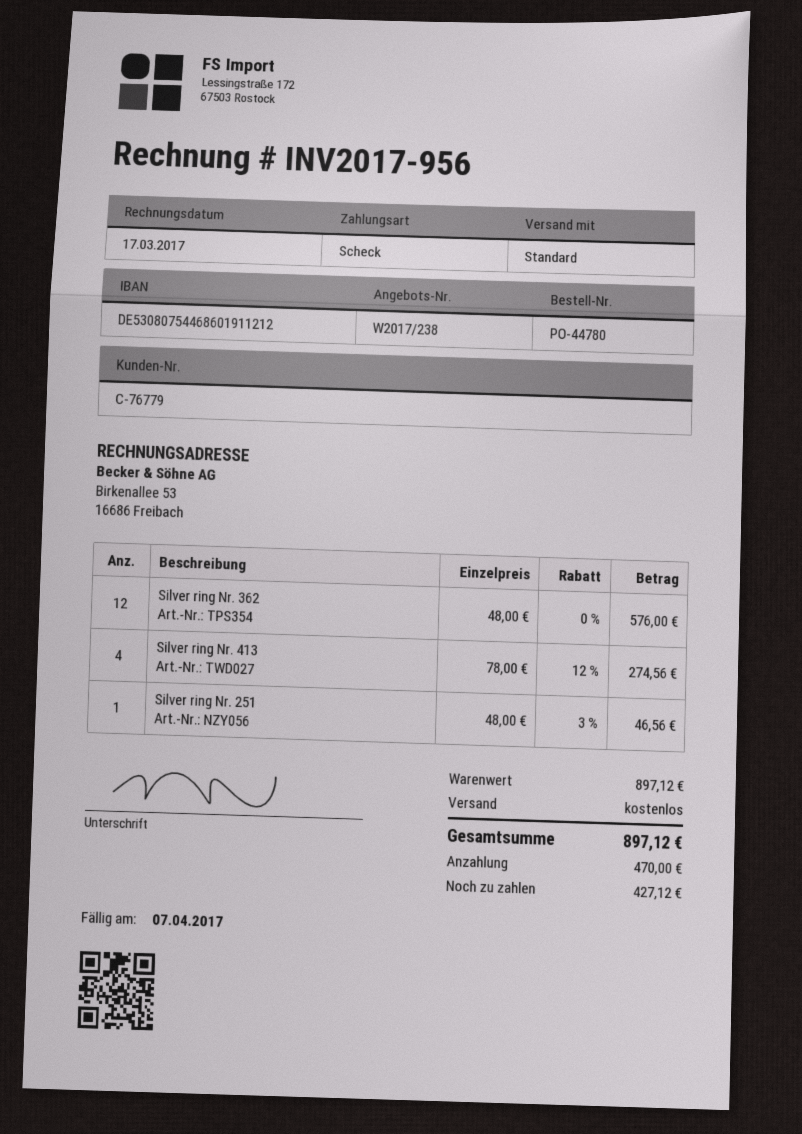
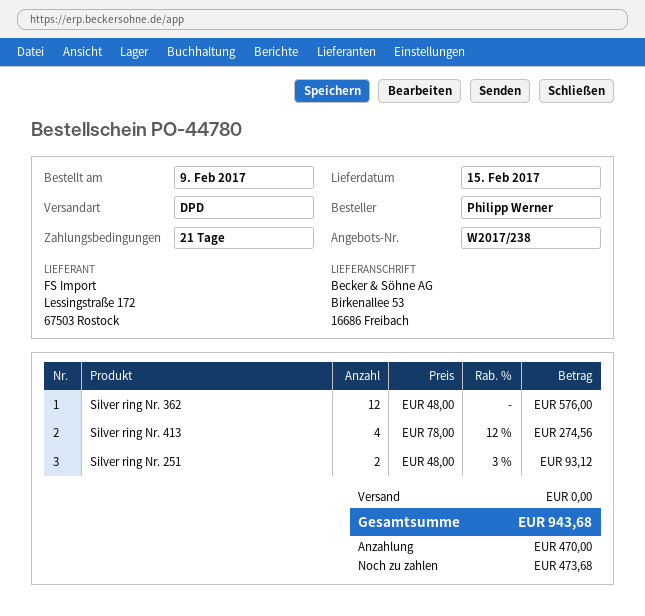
shipping method: standard -> DPD
Silver ring Nr. 251: 1 x 48.00 - 3% = 46.56 -> 2 x 48.00 - 3% = 93.12
total: 897.12 -> 943.68
balance: 427.12 -> 473.68

